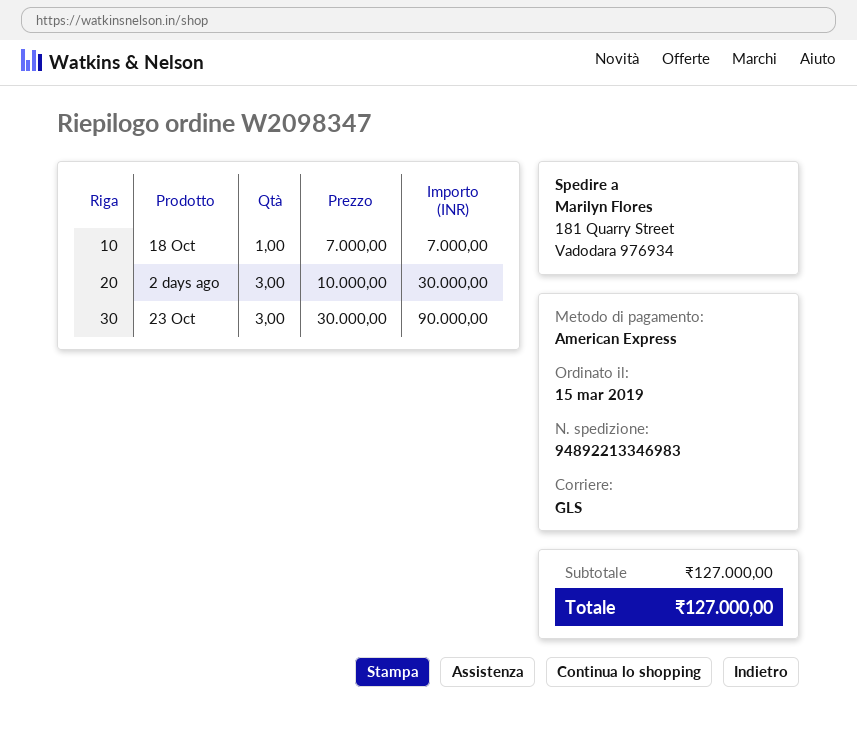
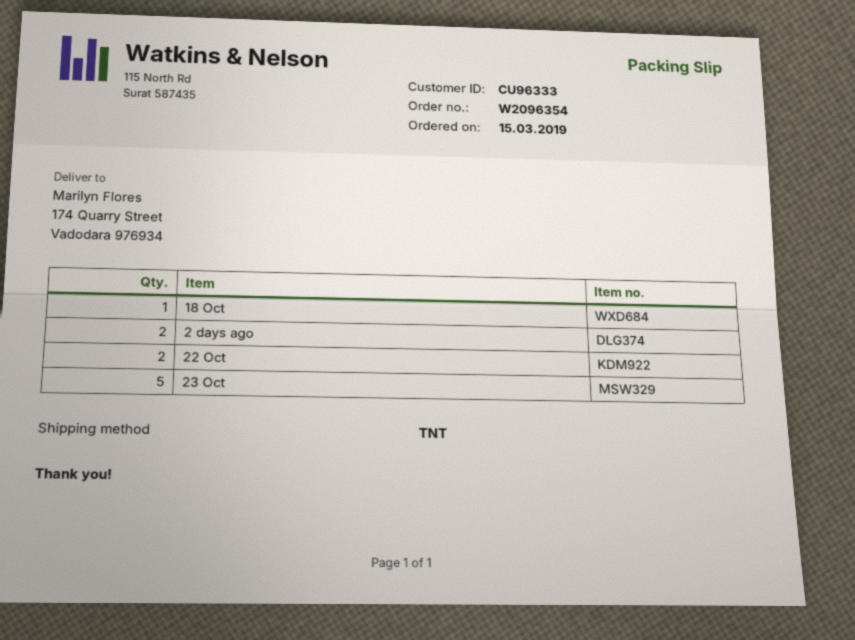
order number: W2098347 -> W2096354
shipping method: GLS -> TNT
ship to: 181 Quarry Street, Vadodara 976934 -> 174 Quarry Street, Vadodara 976934
2 days ago: 3 -> 2
23 Oct: 3 -> 5
22 Oct: none -> 2

